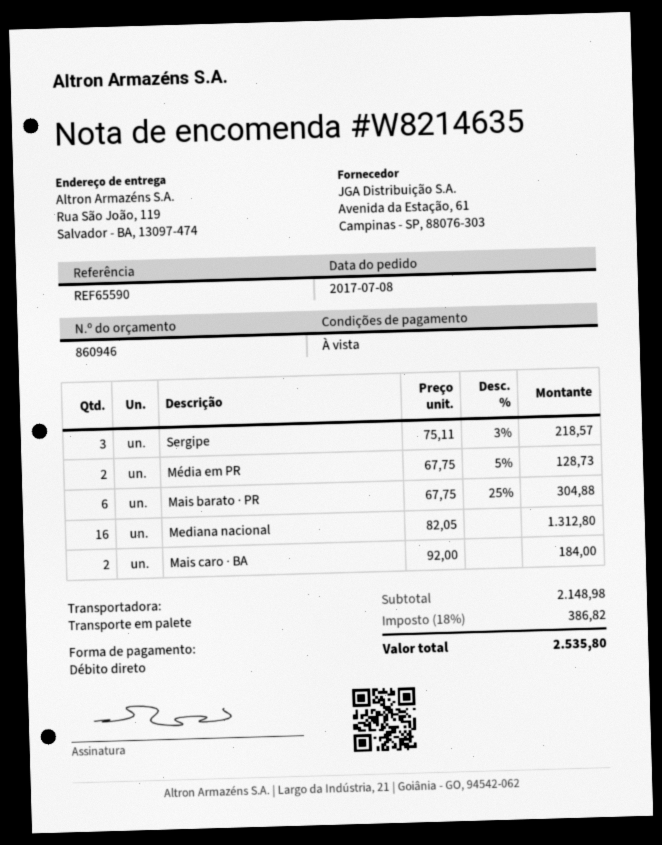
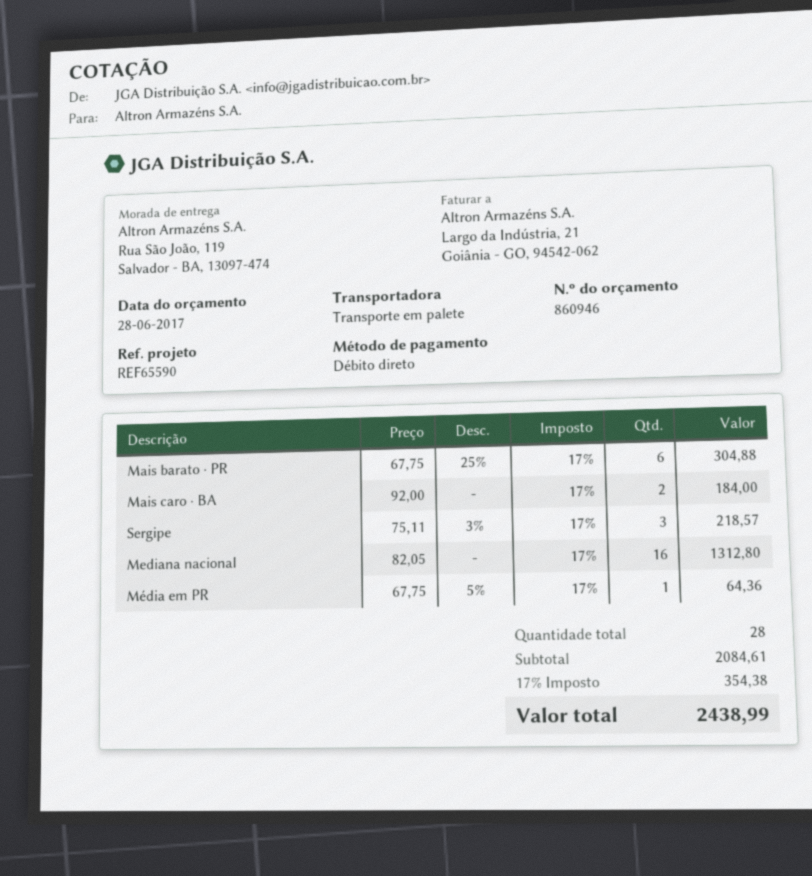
Média em PR: 2 x 67.75 - 5% = 128.73 -> 1 x 67.75 - 5% = 64.36
subtotal: 2148.98 -> 2084.61
tax: 18% = 386.82 -> 17% = 354.38
total: 2535.80 -> 2438.99

